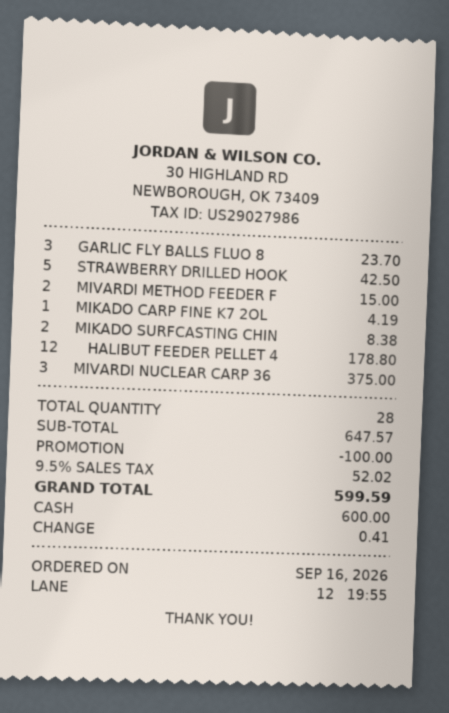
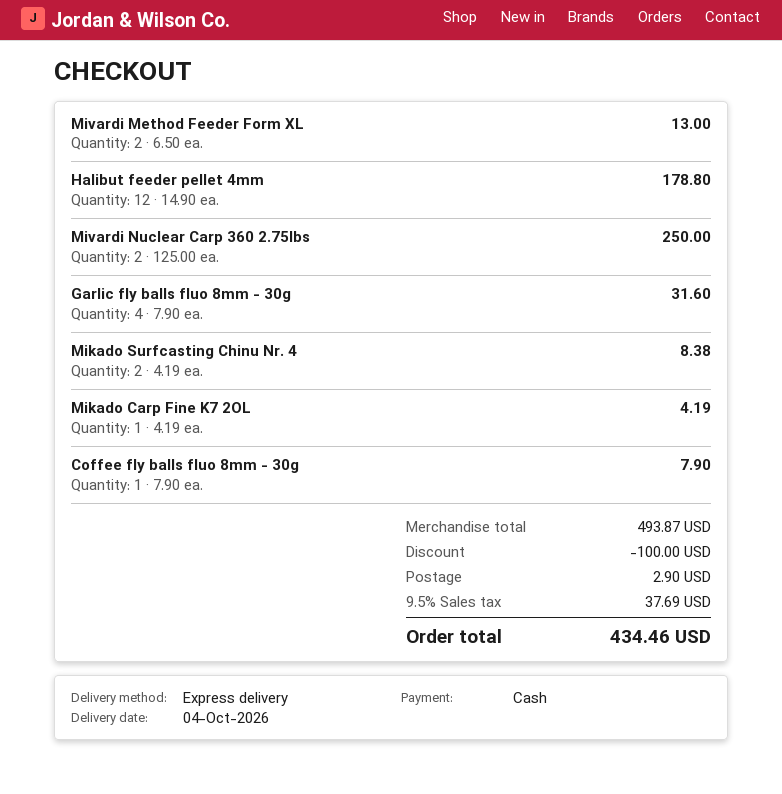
GARLIC FLY BALLS FLUO 8: 3 for 23.70 -> 4 for 31.60
STRAWBERRY DRILLED HOOK: 5 for 42.50 -> none
MIVARDI METHOD FEEDER F: 2 for 15.00 -> 2 for 13.00
MIVARDI NUCLEAR CARP 36: 3 for 375.00 -> 2 for 250.00
Coffee fly balls fluo 8mm - 30g: none -> 1 for 7.90
subtotal: 647.57 -> 493.87
shipping: none -> 2.90
tax: 9.5% = 52.02 -> 9.5% = 37.69
total: 599.59 -> 434.46

